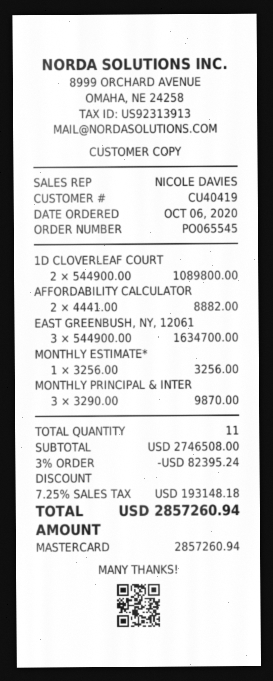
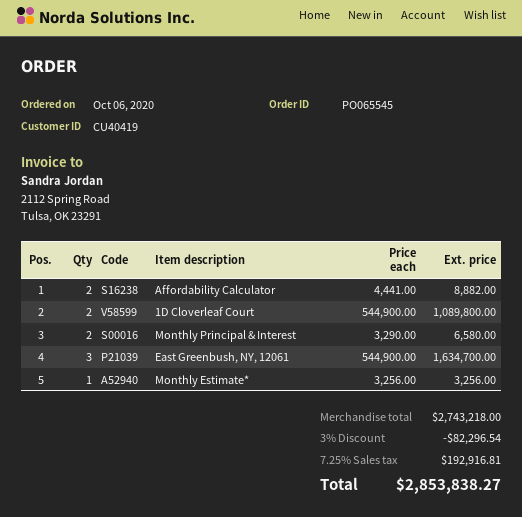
MONTHLY PRINCIPAL & INTER: 3 x 3290.00 = 9870.00 -> 2 x 3290.00 = 6580.00
subtotal: 2746508.00 -> 2743218.00
discount: 3% = 82395.24 -> 3% = 82296.54
tax: 7.25% = 193148.18 -> 7.25% = 192916.81
total: 2857260.94 -> 2853838.27

